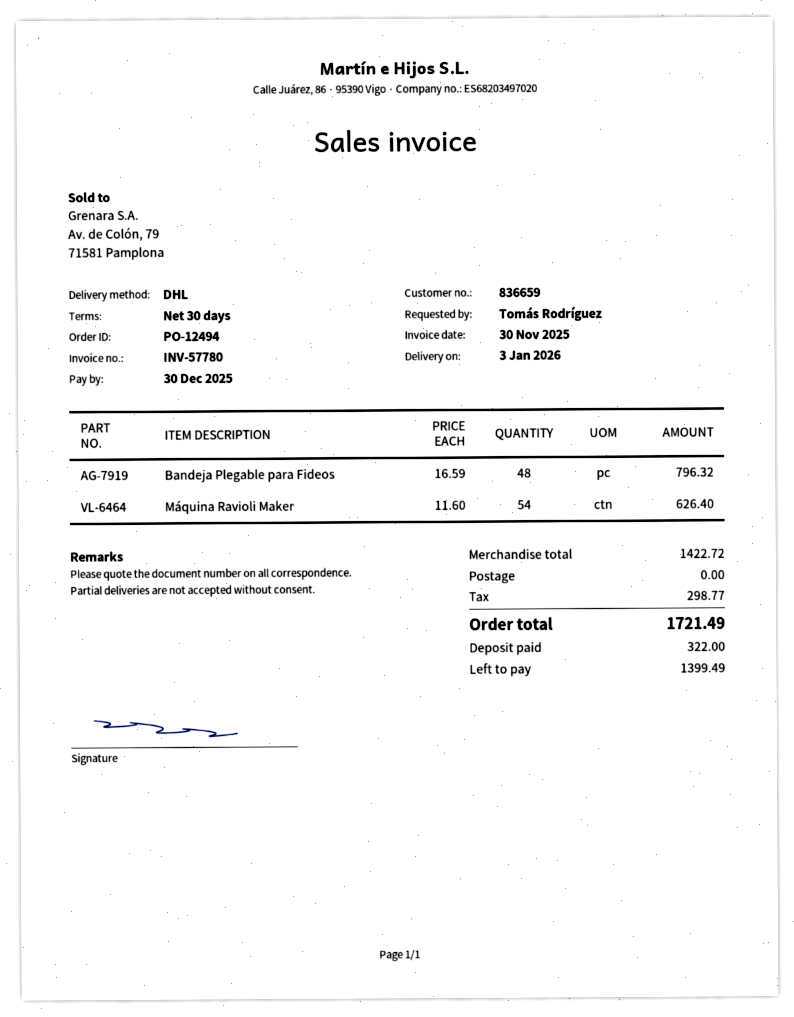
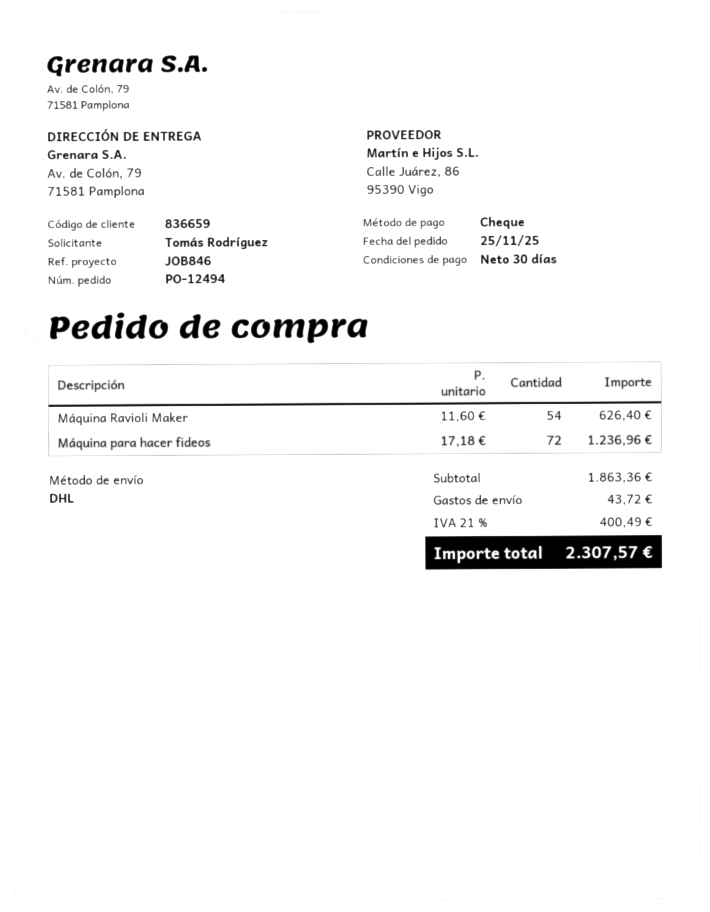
Bandeja Plegable para Fideos: 48 x 16.59 = 796.32 -> none
Máquina para hacer fideos: none -> 72 x 17.18 = 1236.96
subtotal: 1422.72 -> 1863.36
shipping: 0.00 -> 43.72
tax: 298.77 -> 400.49
total: 1721.49 -> 2307.57

